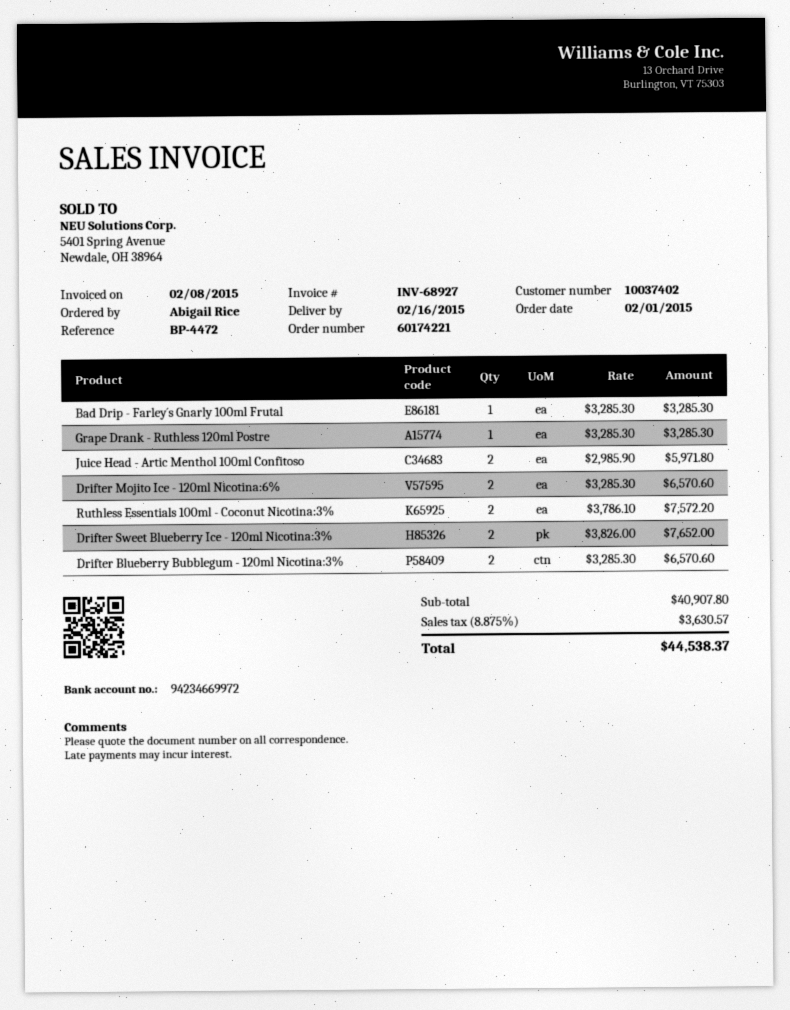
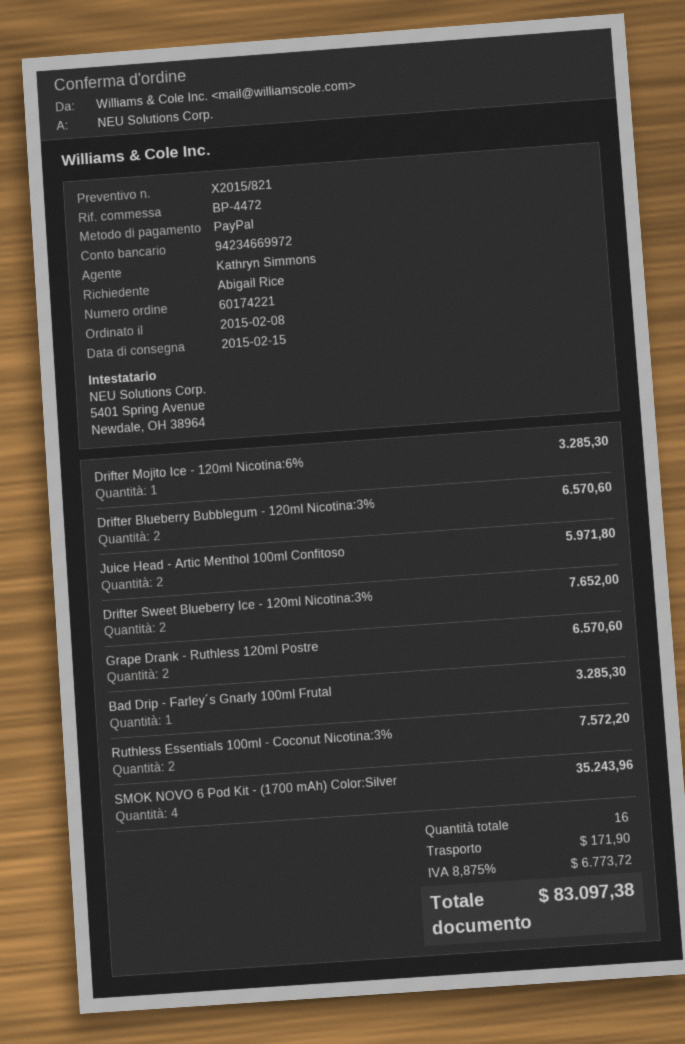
order date: 2015-02-01 -> 2015-02-08
delivery date: 2015-02-16 -> 2015-02-15
Grape Drank - Ruthless 120ml Postre: 1 for 3285.30 -> 2 for 6570.60
Drifter Mojito Ice - 120ml Nicotina:6%: 2 for 6570.60 -> 1 for 3285.30
SMOK NOVO 6 Pod Kit - (1700 mAh) Color:Silver: none -> 4 for 35243.96
shipping: none -> 171.90
tax: 8.875% = 3630.57 -> 8.875% = 6773.72
total: 44538.37 -> 83097.38

